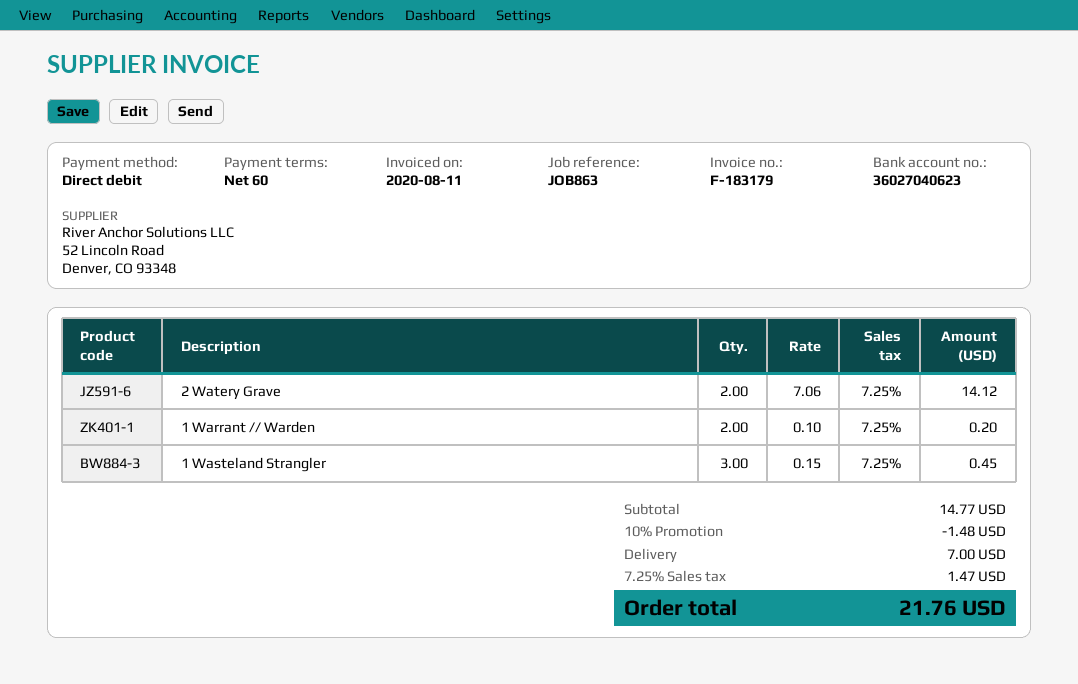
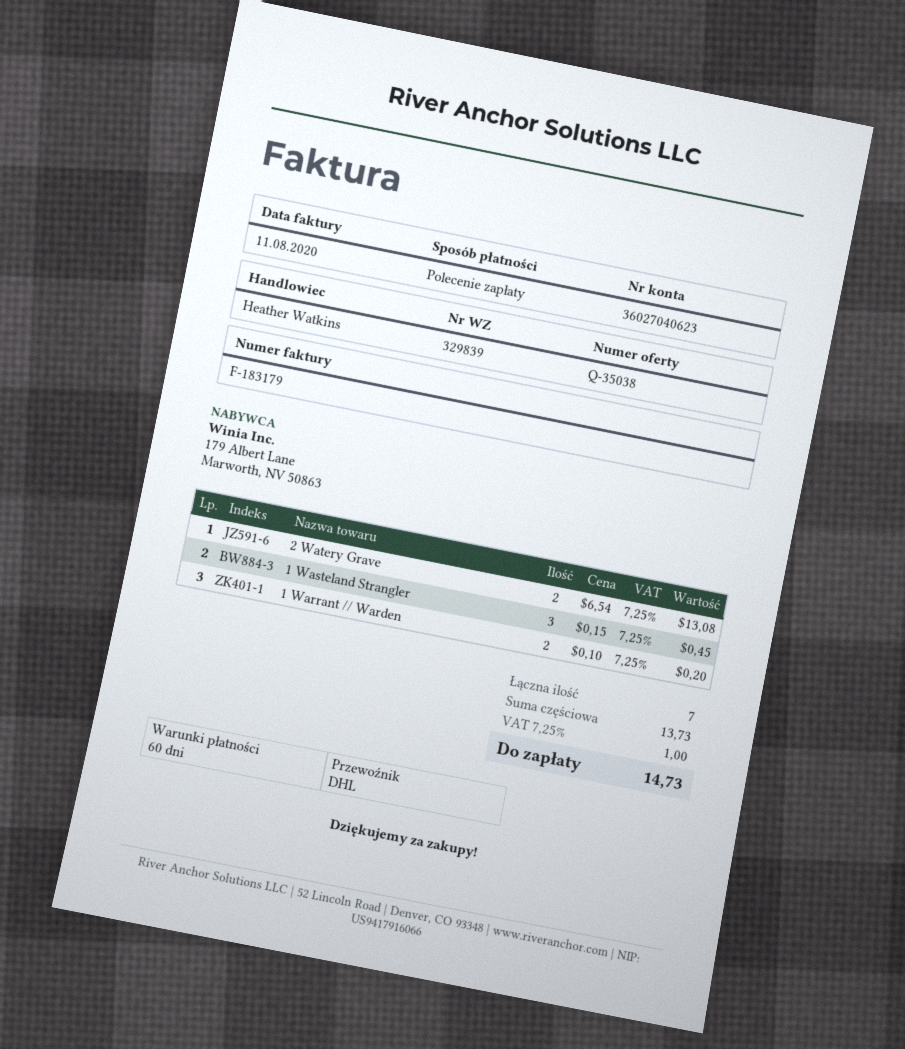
2 Watery Grave: 2 x 7.06 = 14.12 -> 2 x 6.54 = 13.08
subtotal: 14.77 -> 13.73
discount: 10% = 1.48 -> none
shipping: 7.00 -> none
tax: 7.25% = 1.47 -> 7.25% = 1.00
total: 21.76 -> 14.73

